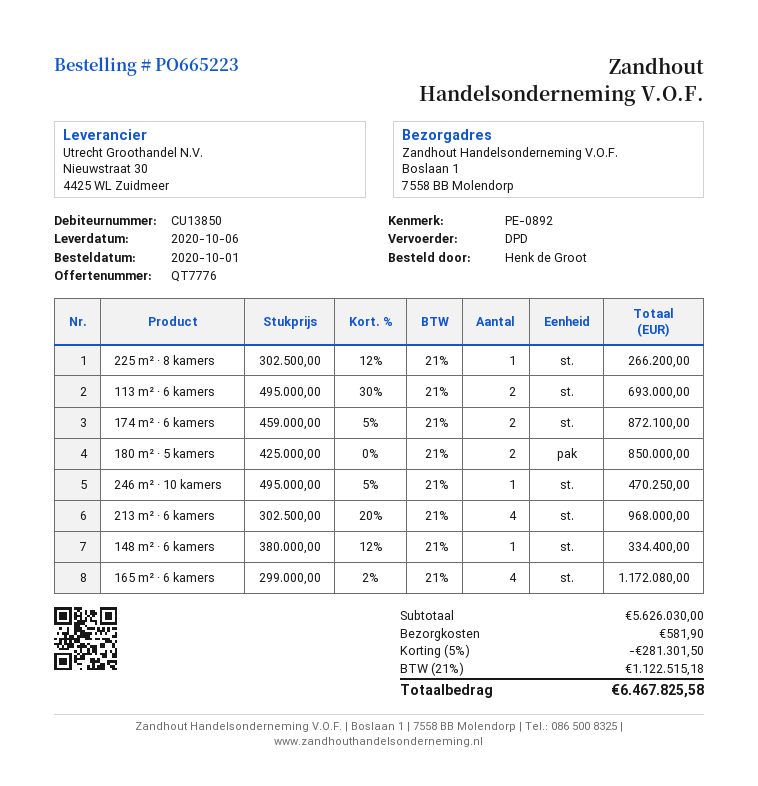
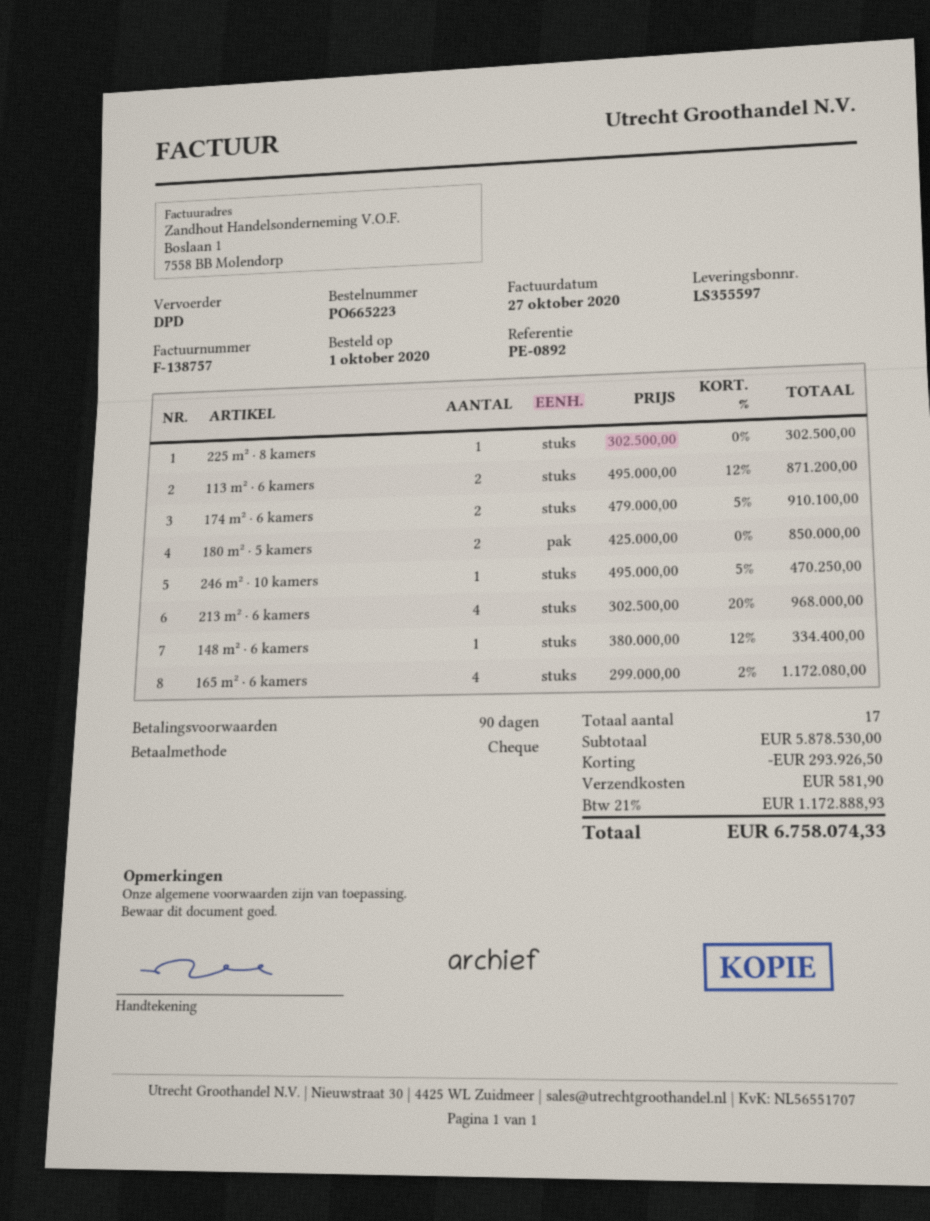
225 m² · 8 kamers: 1 x 302500.00 - 12% = 266200.00 -> 1 x 302500.00 = 302500.00
113 m² · 6 kamers: 2 x 495000.00 - 30% = 693000.00 -> 2 x 495000.00 - 12% = 871200.00
174 m² · 6 kamers: 2 x 459000.00 - 5% = 872100.00 -> 2 x 479000.00 - 5% = 910100.00
subtotal: 5626030.00 -> 5878530.00
discount: 281301.50 -> 293926.50
tax: 21% = 1122515.18 -> 21% = 1172888.93
total: 6467825.58 -> 6758074.33

